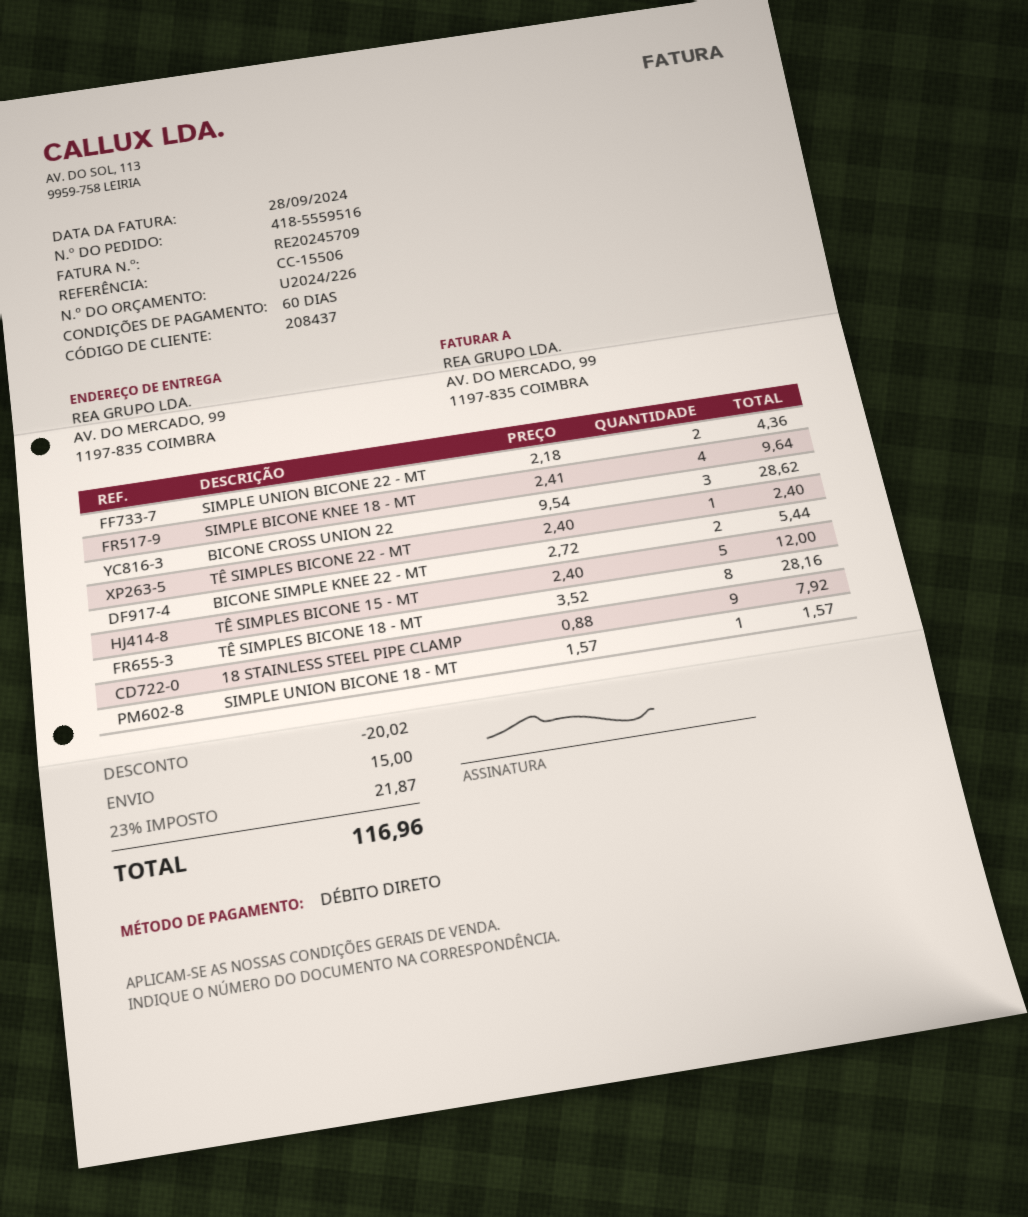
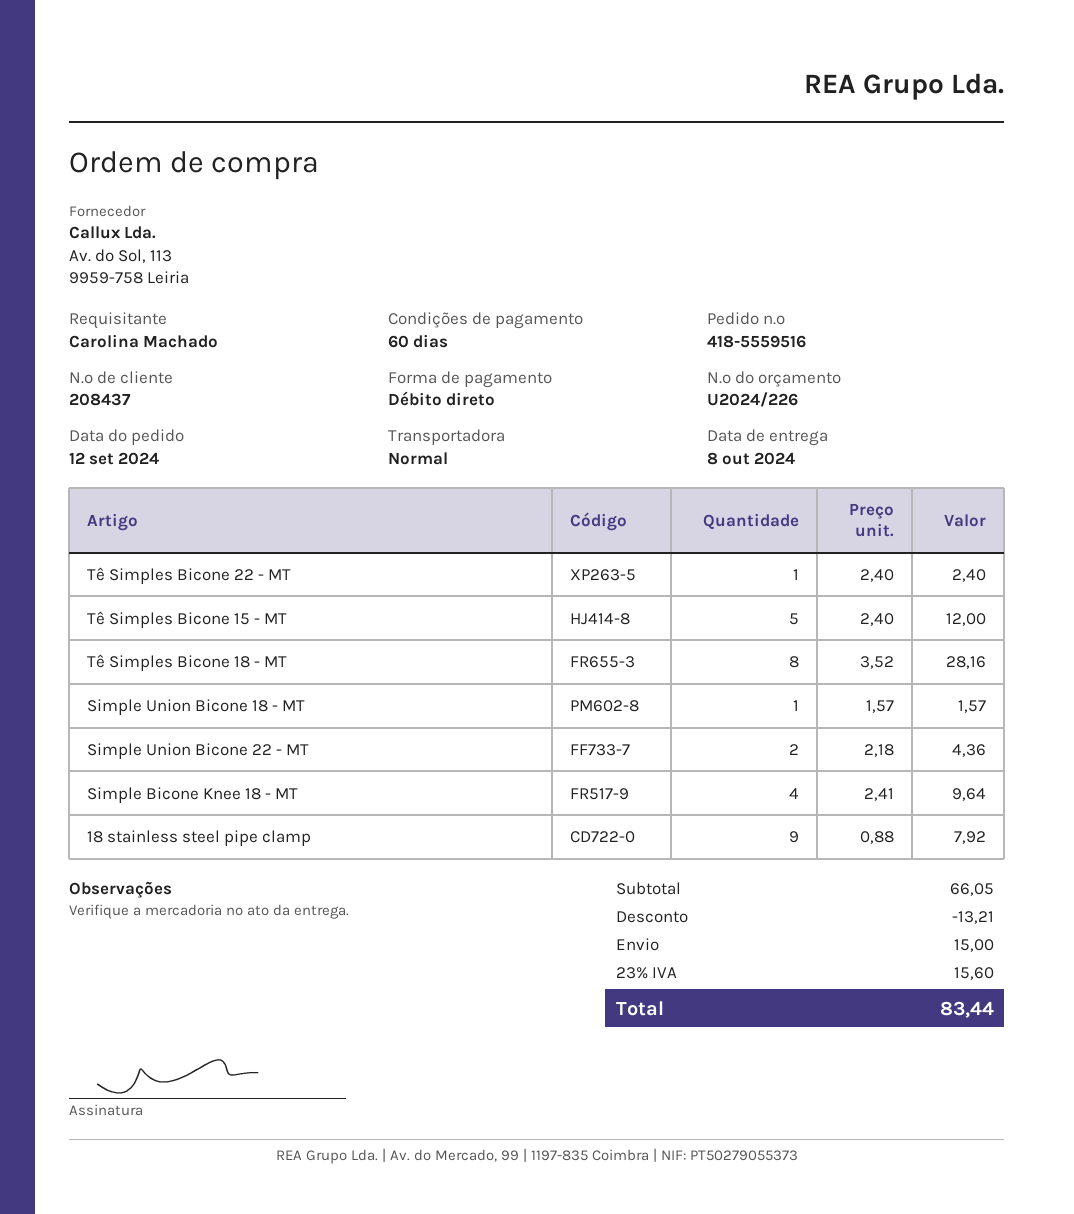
BICONE CROSS UNION 22: 3 x 9.54 = 28.62 -> none
BICONE SIMPLE KNEE 22 - MT: 2 x 2.72 = 5.44 -> none
discount: 20.02 -> 13.21
tax: 23% = 21.87 -> 23% = 15.60
total: 116.96 -> 83.44

